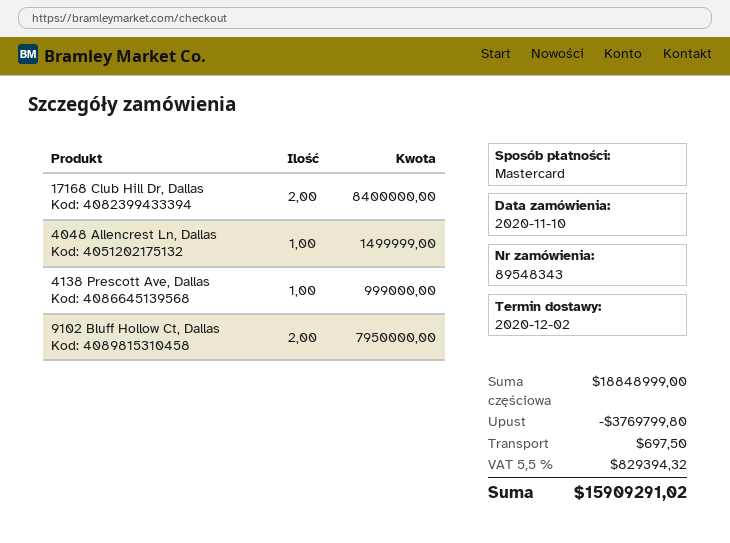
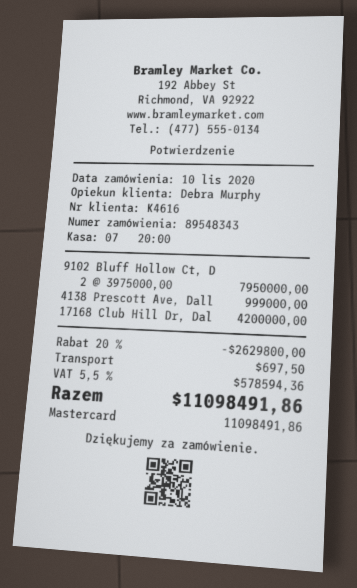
17168 Club Hill Dr, Dallas: 2 for 8400000.00 -> 1 for 4200000.00
4048 Allencrest Ln, Dallas: 1 for 1499999.00 -> none
discount: 3769799.80 -> 2629800.00
tax: 5.5% = 829394.32 -> 5.5% = 578594.36
total: 15909291.02 -> 11098491.86

